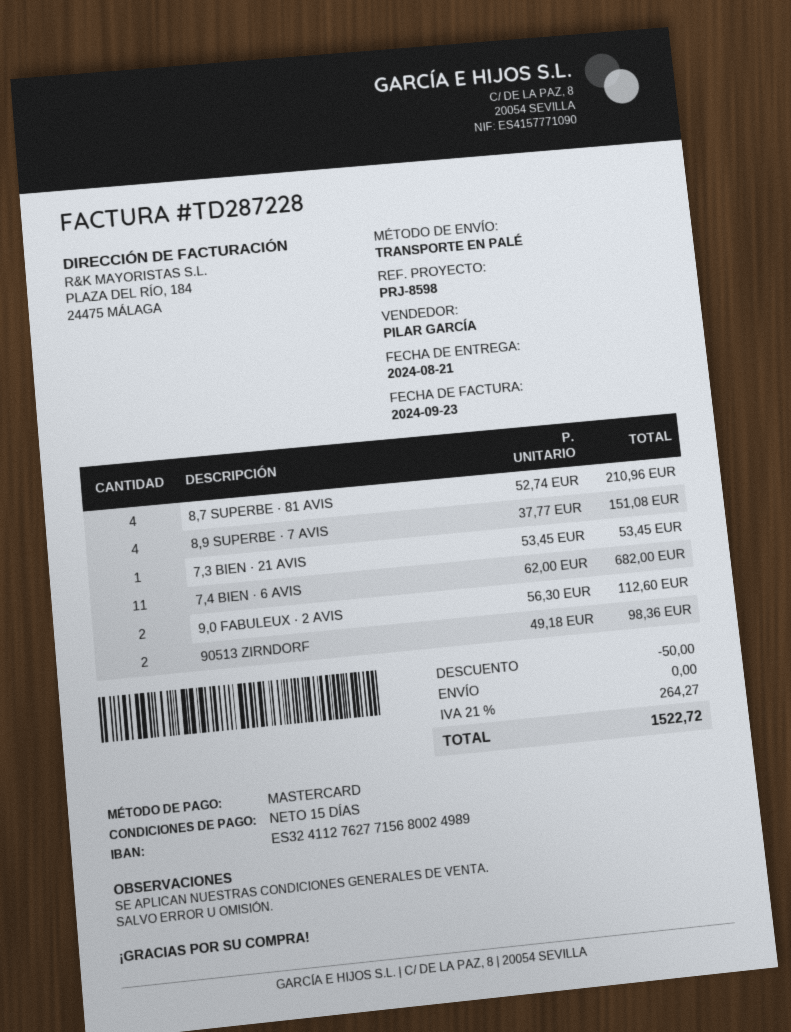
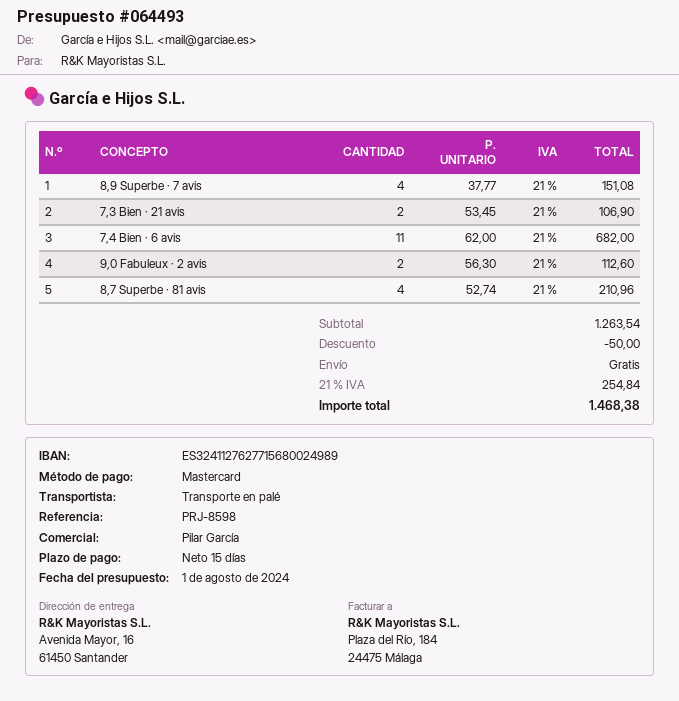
7,3 BIEN · 21 AVIS: 1 x 53.45 = 53.45 -> 2 x 53.45 = 106.90
90513 ZIRNDORF: 2 x 49.18 = 98.36 -> none
tax: 21% = 264.27 -> 21% = 254.84
total: 1522.72 -> 1468.38

